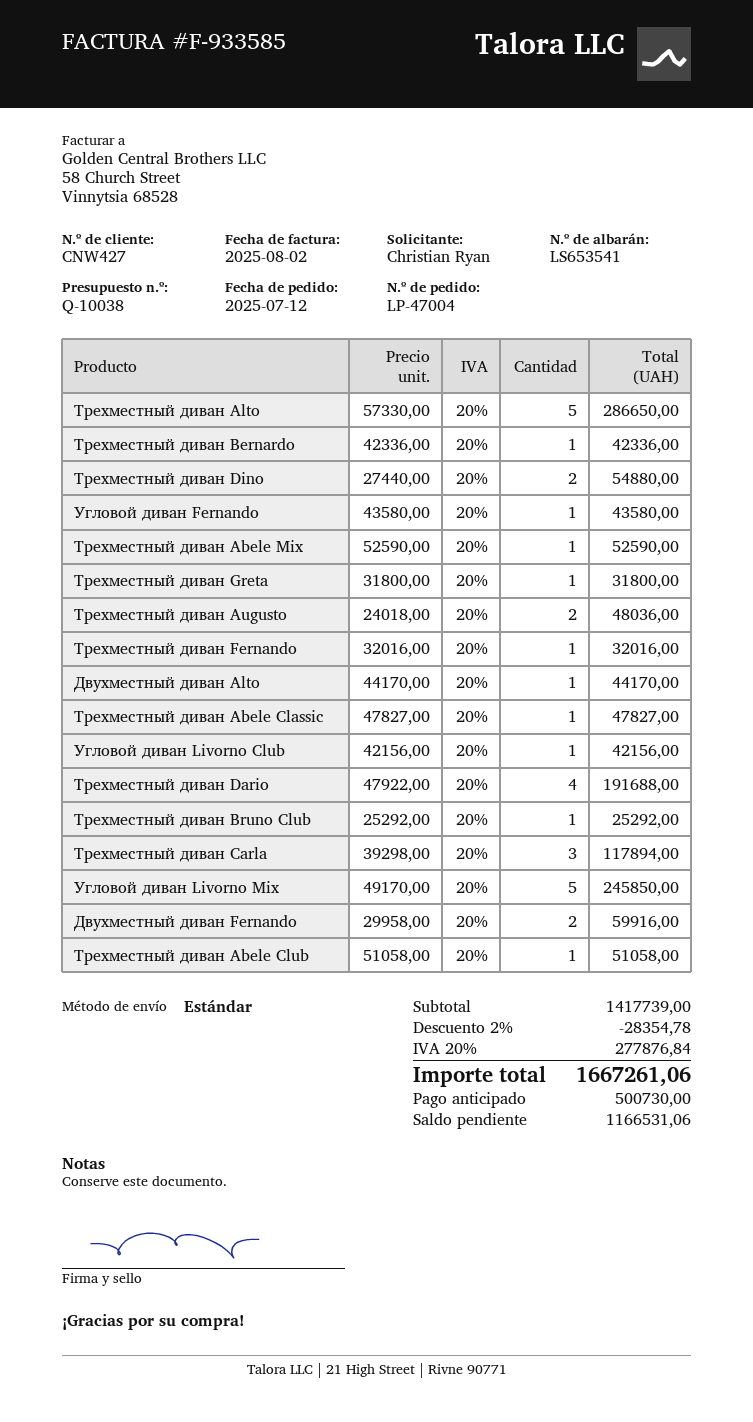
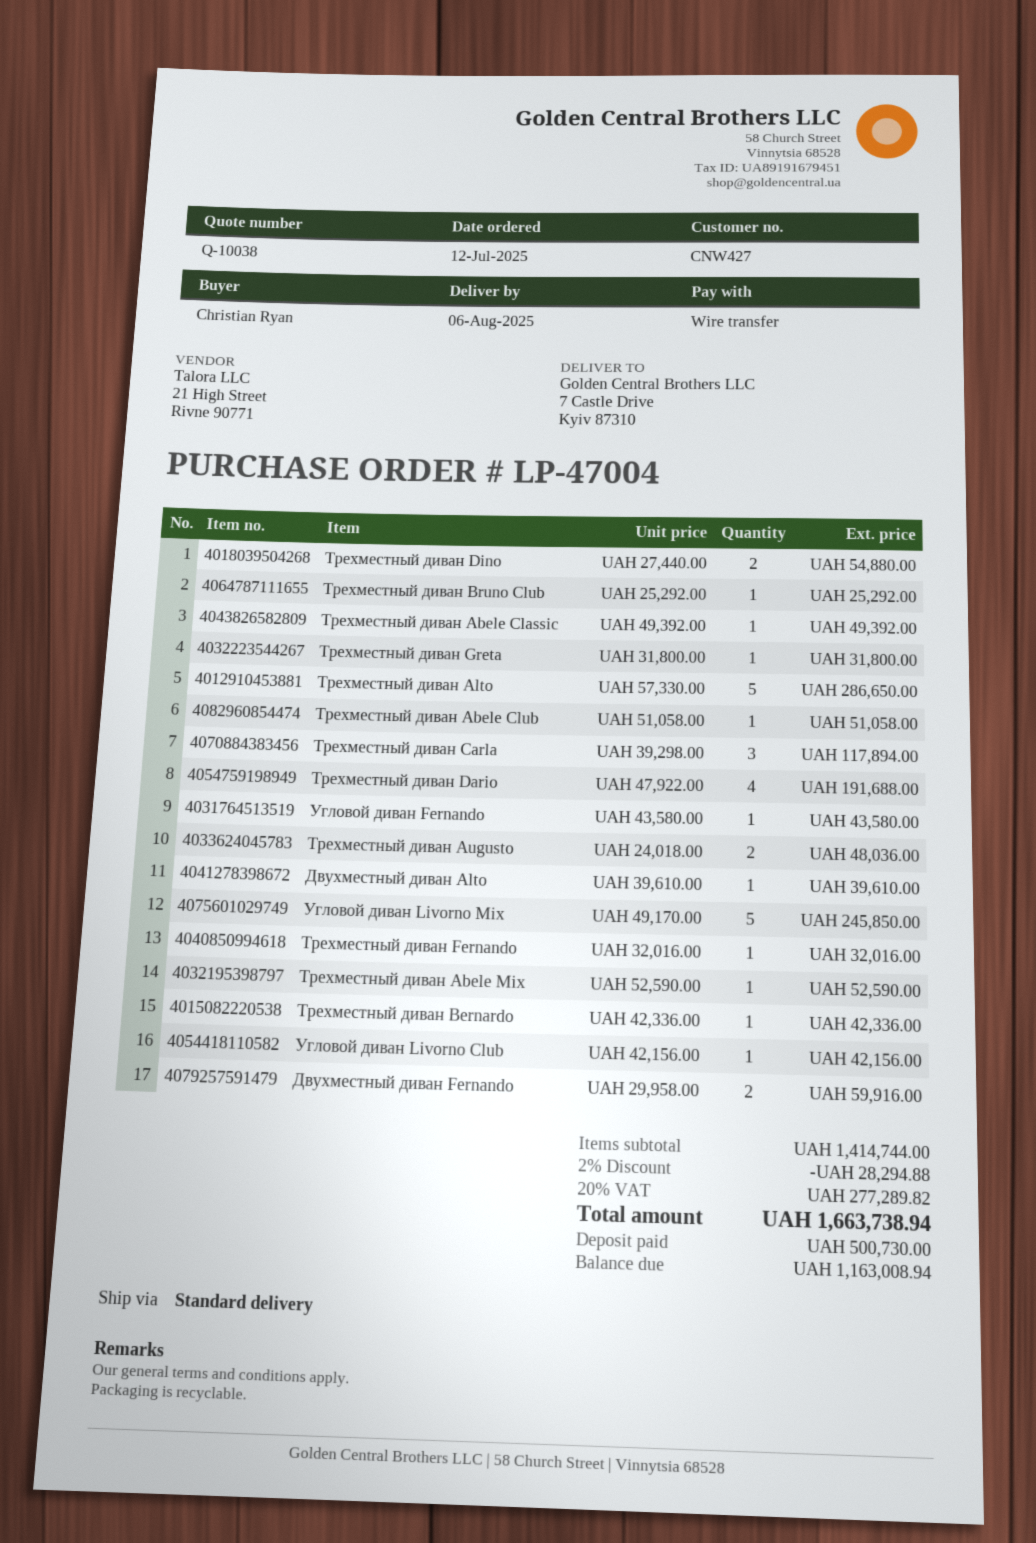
Двухместный диван Alto: 1 x 44170.00 = 44170.00 -> 1 x 39610.00 = 39610.00
Трехместный диван Abele Classic: 1 x 47827.00 = 47827.00 -> 1 x 49392.00 = 49392.00
subtotal: 1417739.00 -> 1414744.00
discount: 2% = 28354.78 -> 2% = 28294.88
tax: 20% = 277876.84 -> 20% = 277289.82
total: 1667261.06 -> 1663738.94
balance: 1166531.06 -> 1163008.94

